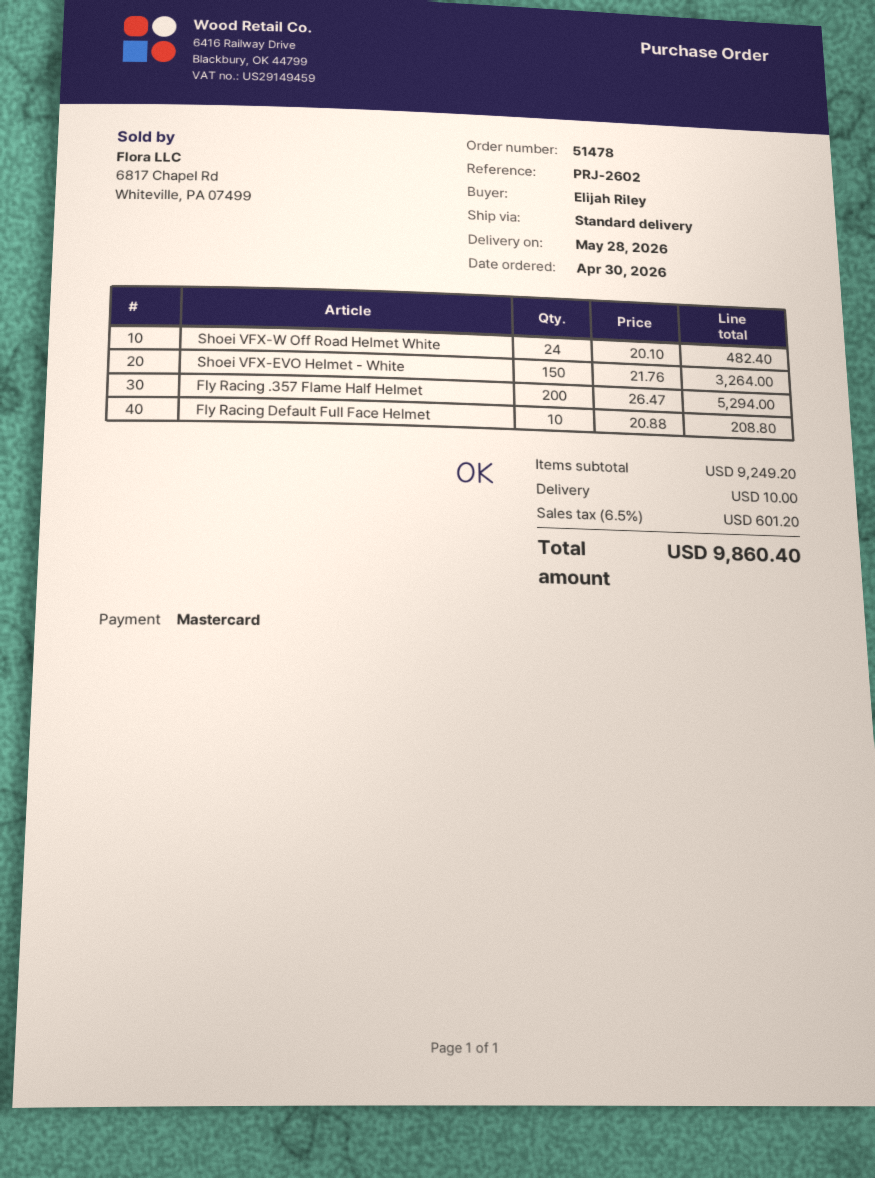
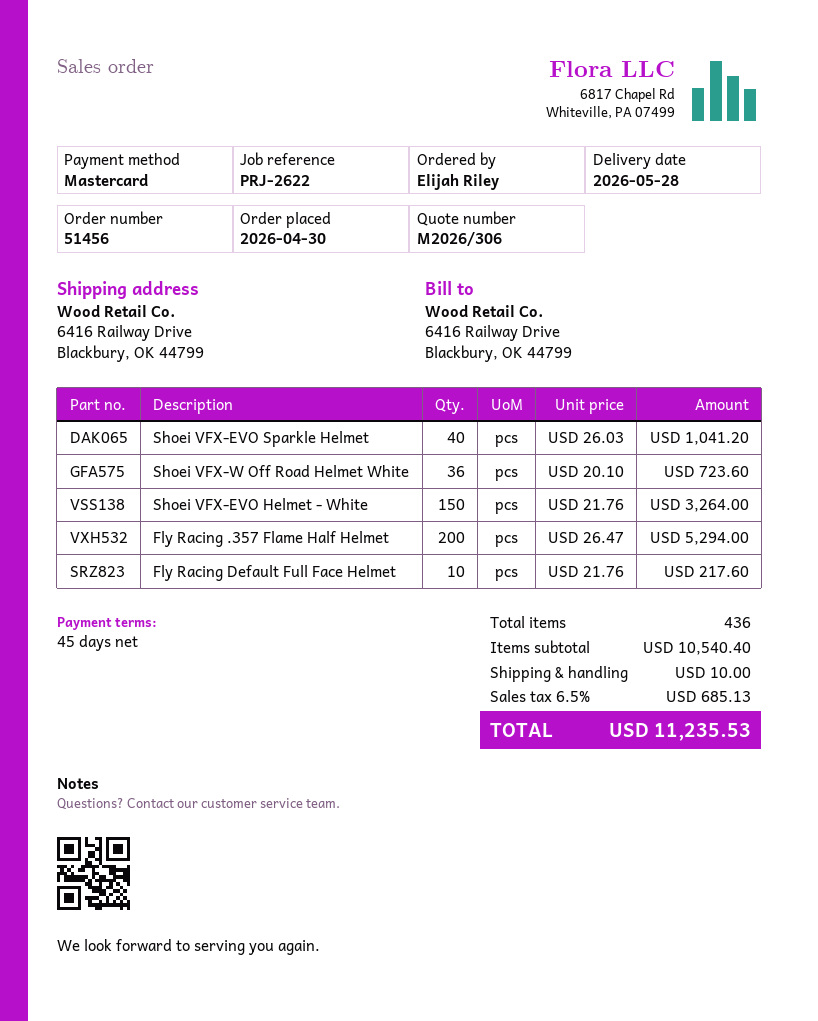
order number: 51478 -> 51456
reference: PRJ-2602 -> PRJ-2622
Shoei VFX-W Off Road Helmet White: 24 x 20.10 = 482.40 -> 36 x 20.10 = 723.60
Fly Racing Default Full Face Helmet: 10 x 20.88 = 208.80 -> 10 x 21.76 = 217.60
Shoei VFX-EVO Sparkle Helmet: none -> 40 x 26.03 = 1041.20
subtotal: 9249.20 -> 10540.40
tax: 6.5% = 601.20 -> 6.5% = 685.13
total: 9860.40 -> 11235.53

